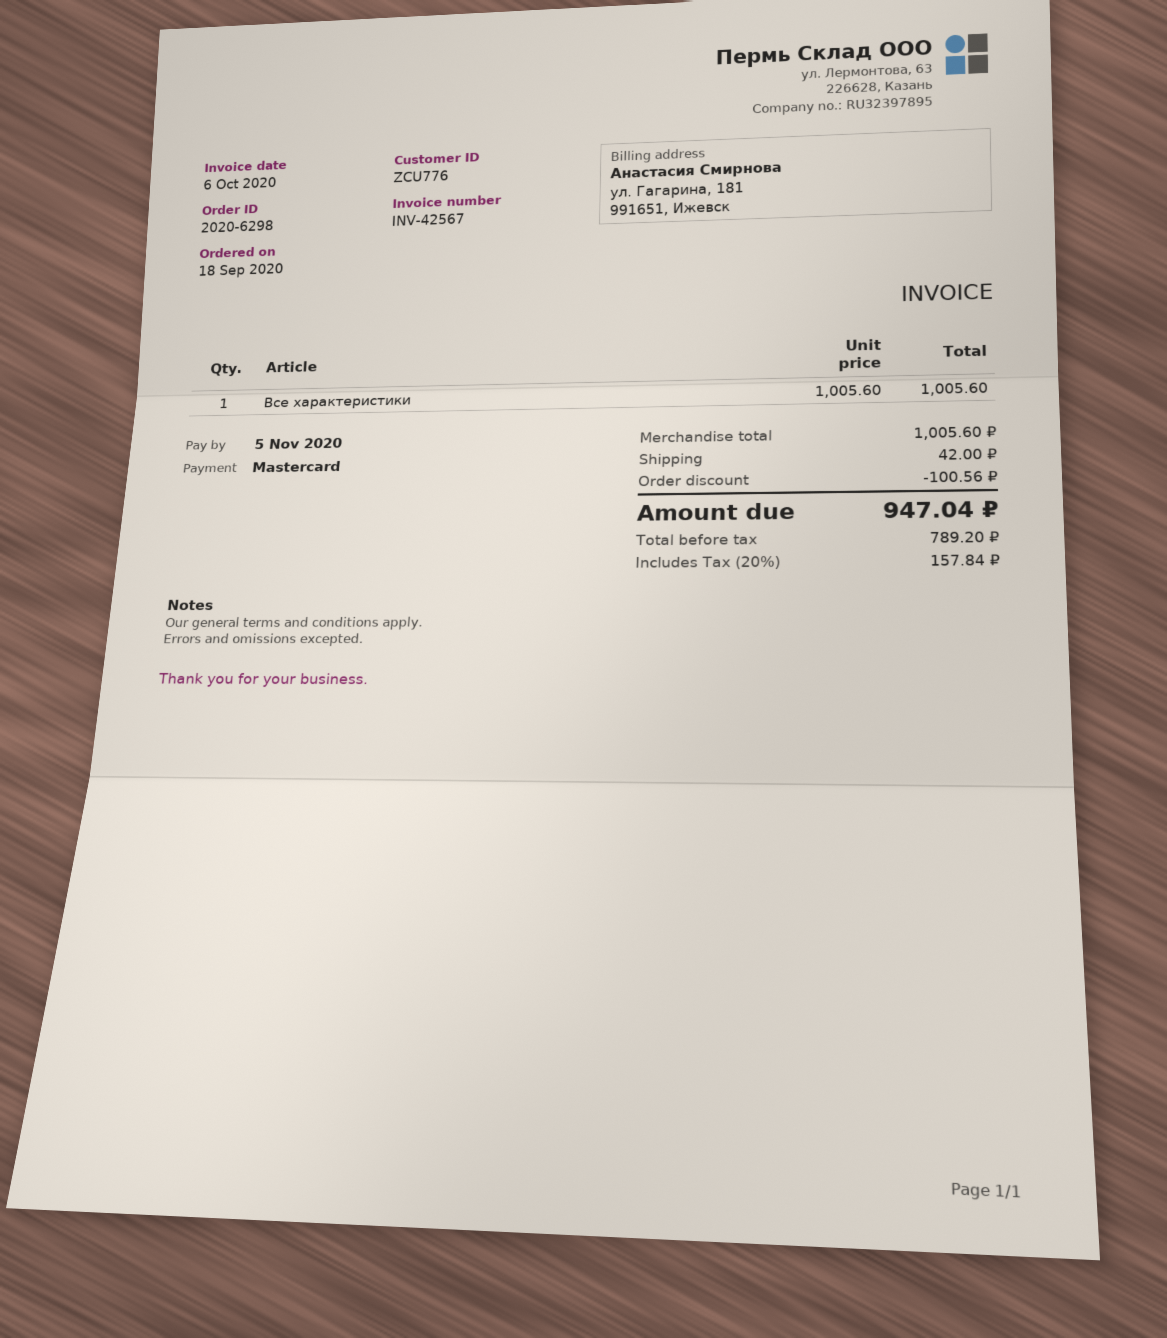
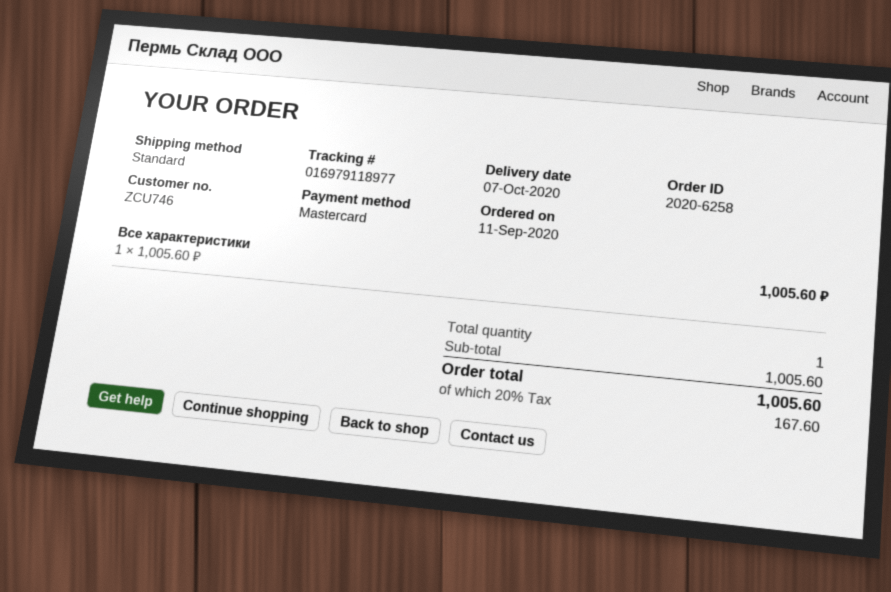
order number: 2020-6298 -> 2020-6258
order date: 2020-09-18 -> 2020-09-11
customer number: ZCU776 -> ZCU746
discount: 100.56 -> none
shipping: 42.00 -> none
tax: 20% = 157.84 -> 20% = 167.60
total: 947.04 -> 1005.60

